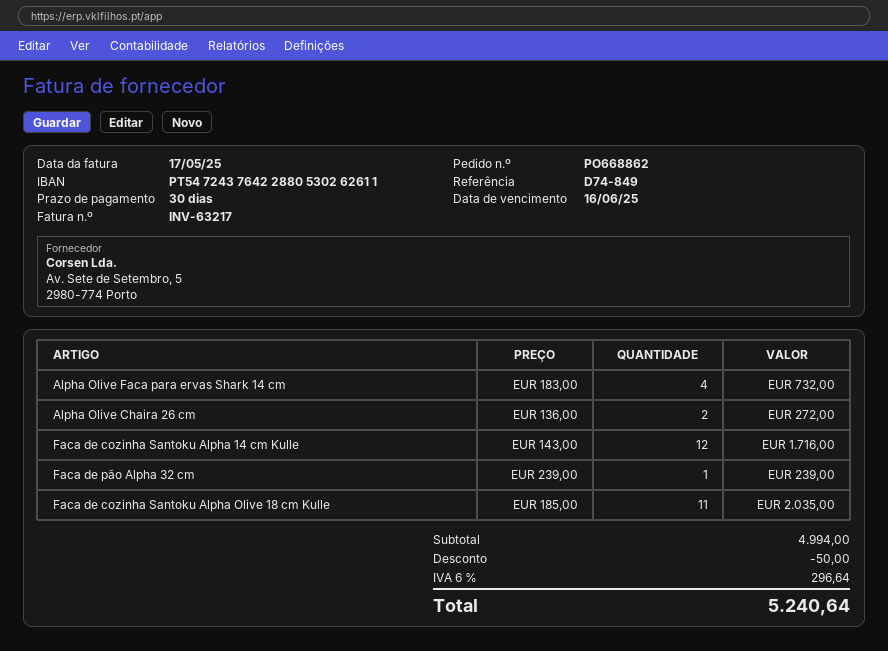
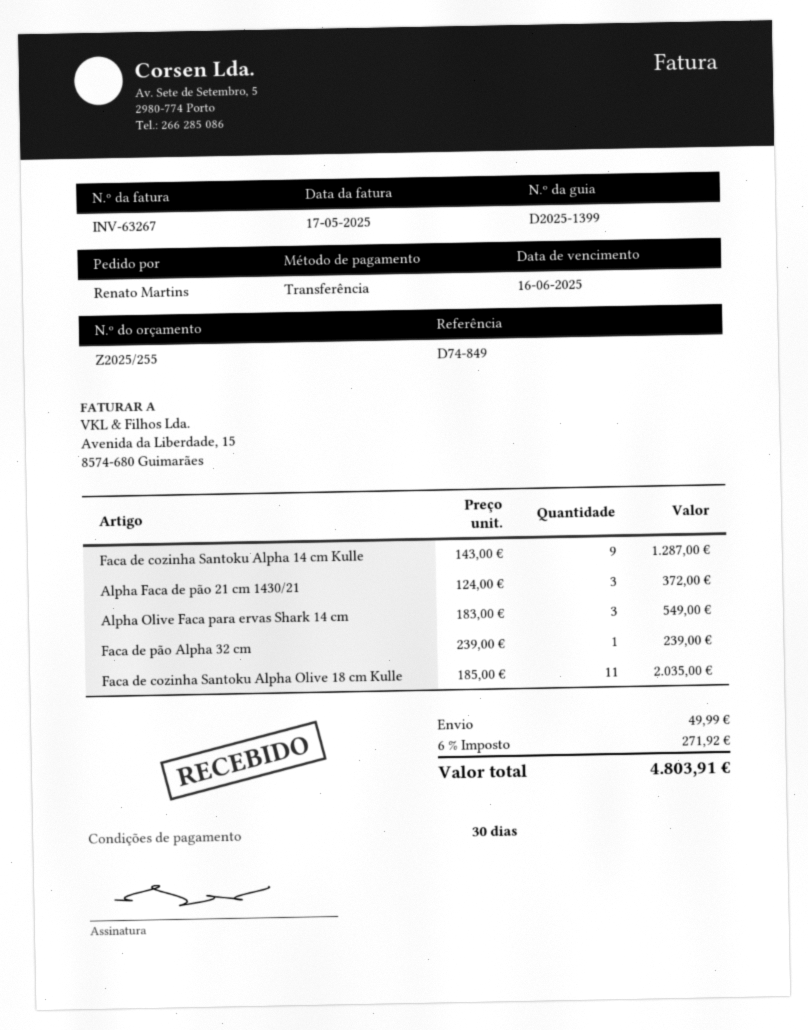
invoice number: INV-63217 -> INV-63267
Alpha Olive Faca para ervas Shark 14 cm: 4 x 183.00 = 732.00 -> 3 x 183.00 = 549.00
Alpha Olive Chaira 26 cm: 2 x 136.00 = 272.00 -> none
Faca de cozinha Santoku Alpha 14 cm Kulle: 12 x 143.00 = 1716.00 -> 9 x 143.00 = 1287.00
Alpha Faca de pão 21 cm 1430/21: none -> 3 x 124.00 = 372.00
discount: 50.00 -> none
shipping: none -> 49.99
tax: 6% = 296.64 -> 6% = 271.92
total: 5240.64 -> 4803.91

